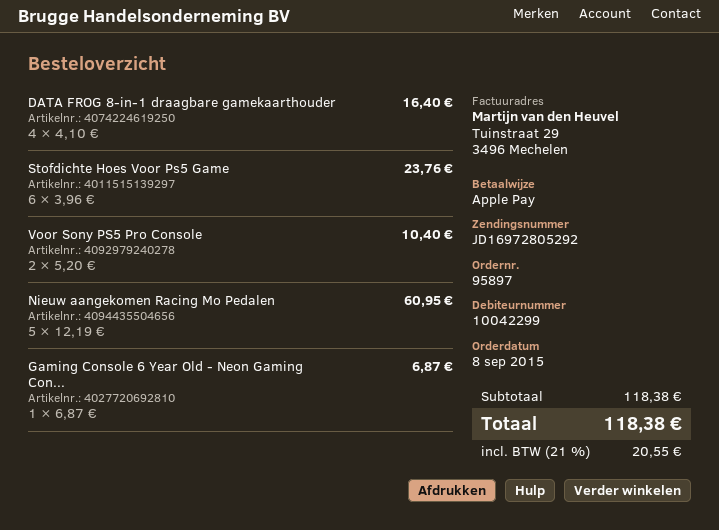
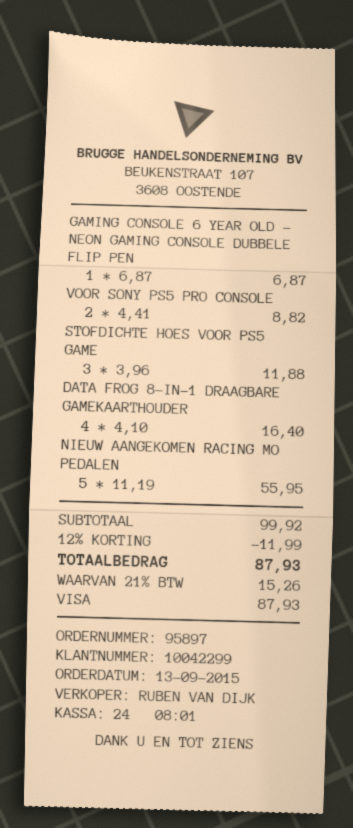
order date: 2015-09-08 -> 2015-09-13
payment method: Apple Pay -> Visa
Stofdichte Hoes Voor Ps5 Game: 6 x 3.96 = 23.76 -> 3 x 3.96 = 11.88
Voor Sony PS5 Pro Console: 2 x 5.20 = 10.40 -> 2 x 4.41 = 8.82
Nieuw aangekomen Racing Mo Pedalen: 5 x 12.19 = 60.95 -> 5 x 11.19 = 55.95
subtotal: 118.38 -> 99.92
discount: none -> 12% = 11.99
tax: 21% = 20.55 -> 21% = 15.26
total: 118.38 -> 87.93

